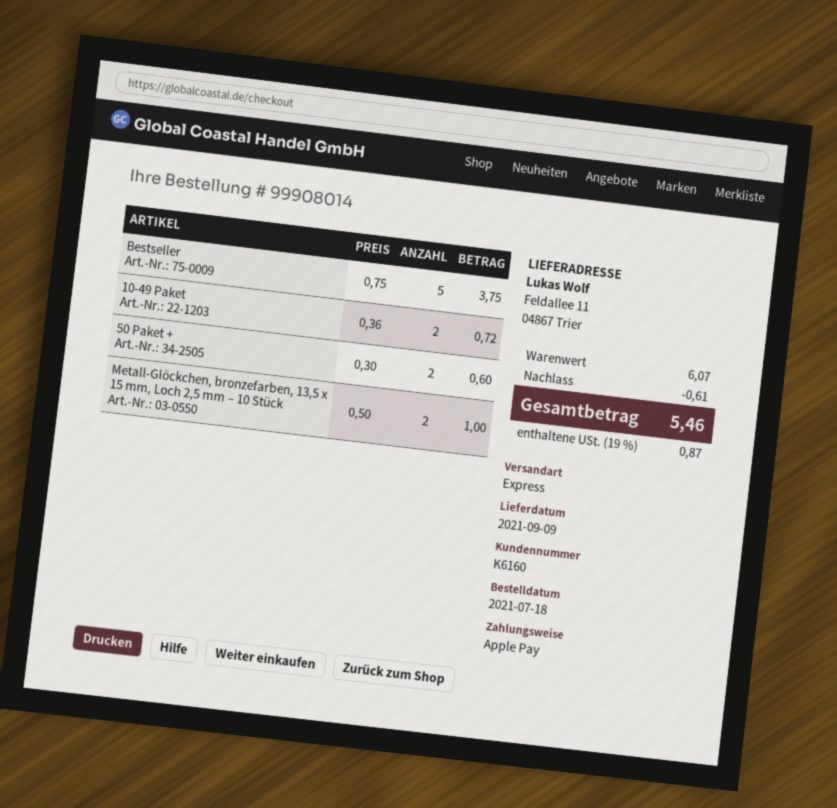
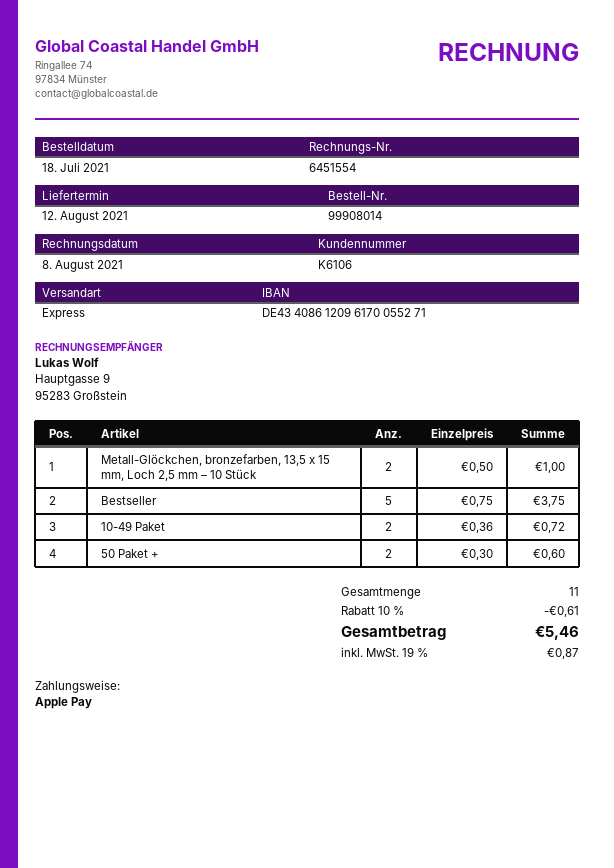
delivery date: 2021-09-09 -> 2021-08-12
customer number: K6160 -> K6106

